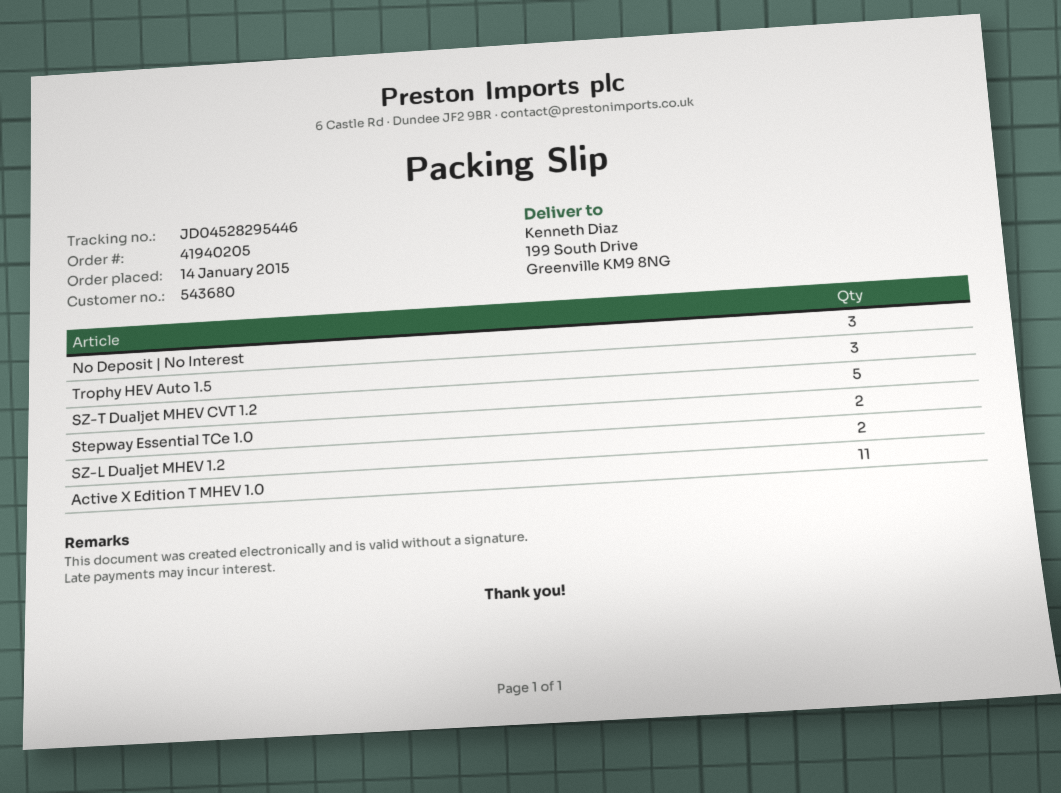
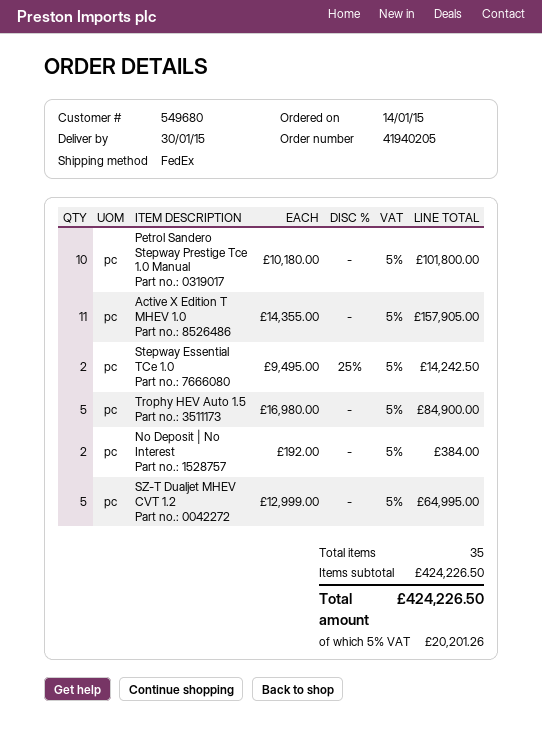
customer number: 543680 -> 549680
No Deposit | No Interest: 3 -> 2
Trophy HEV Auto 1.5: 3 -> 5
SZ-L Dualjet MHEV 1.2: 2 -> none
Petrol Sandero Stepway Prestige Tce 1.0 Manual: none -> 10

